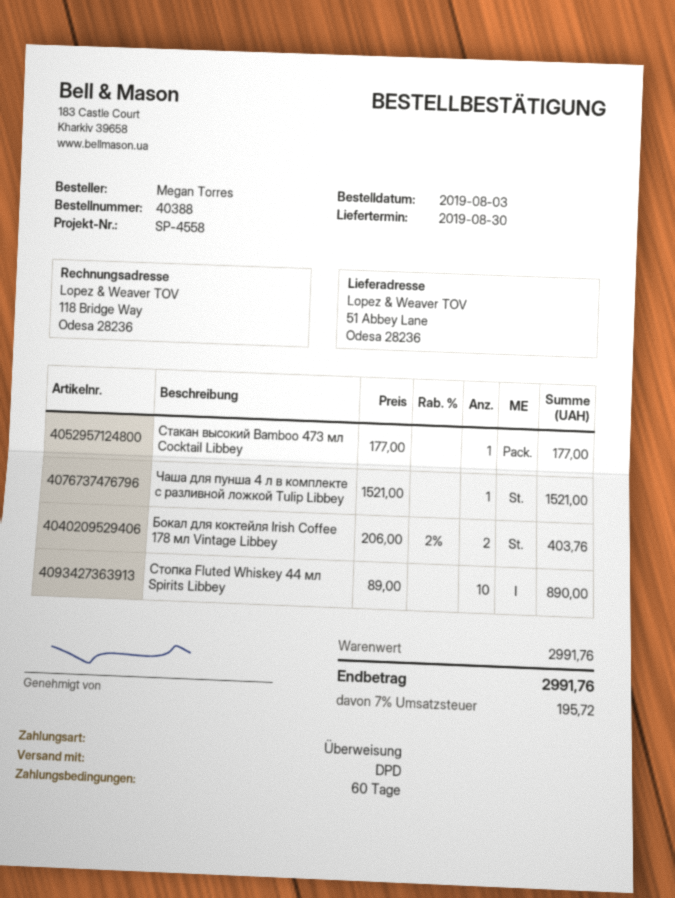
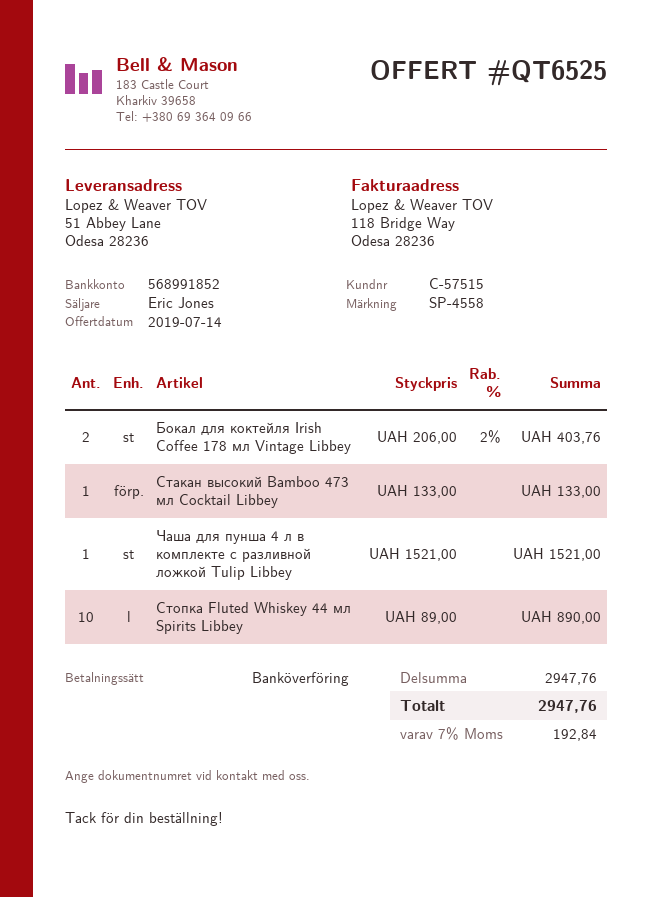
Стакан высокий Bamboo 473 мл Cocktail Libbey: 1 x 177.00 = 177.00 -> 1 x 133.00 = 133.00
subtotal: 2991.76 -> 2947.76
tax: 7% = 195.72 -> 7% = 192.84
total: 2991.76 -> 2947.76

